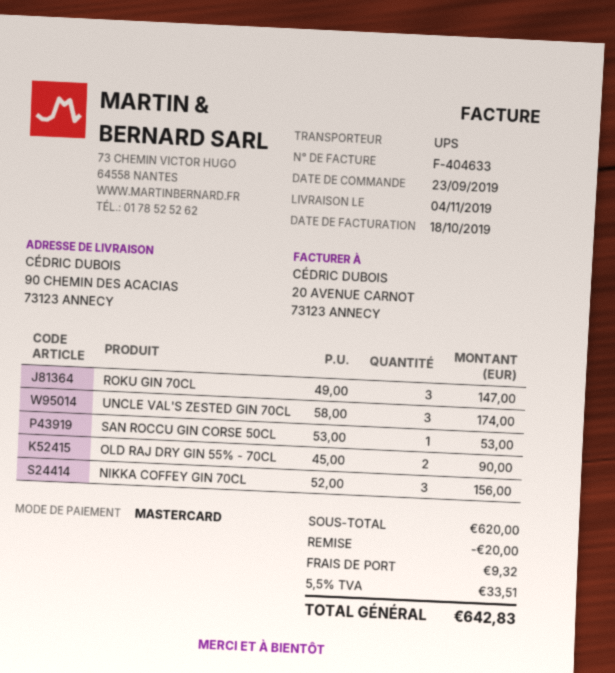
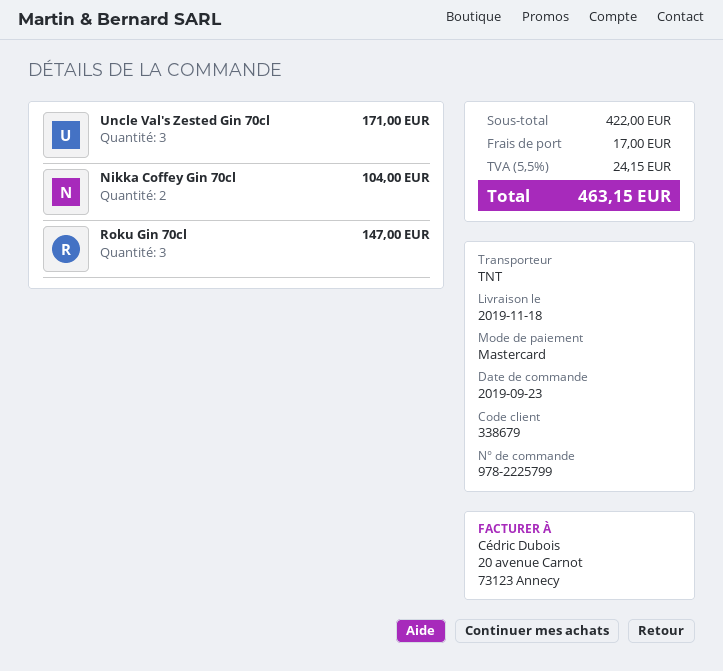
delivery date: 2019-11-04 -> 2019-11-18
shipping method: UPS -> TNT
UNCLE VAL'S ZESTED GIN 70CL: 3 for 174.00 -> 3 for 171.00
SAN ROCCU GIN CORSE 50CL: 1 for 53.00 -> none
OLD RAJ DRY GIN 55% - 70CL: 2 for 90.00 -> none
NIKKA COFFEY GIN 70CL: 3 for 156.00 -> 2 for 104.00
subtotal: 620.00 -> 422.00
discount: 20.00 -> none
shipping: 9.32 -> 17.00
tax: 5.5% = 33.51 -> 5.5% = 24.15
total: 642.83 -> 463.15

